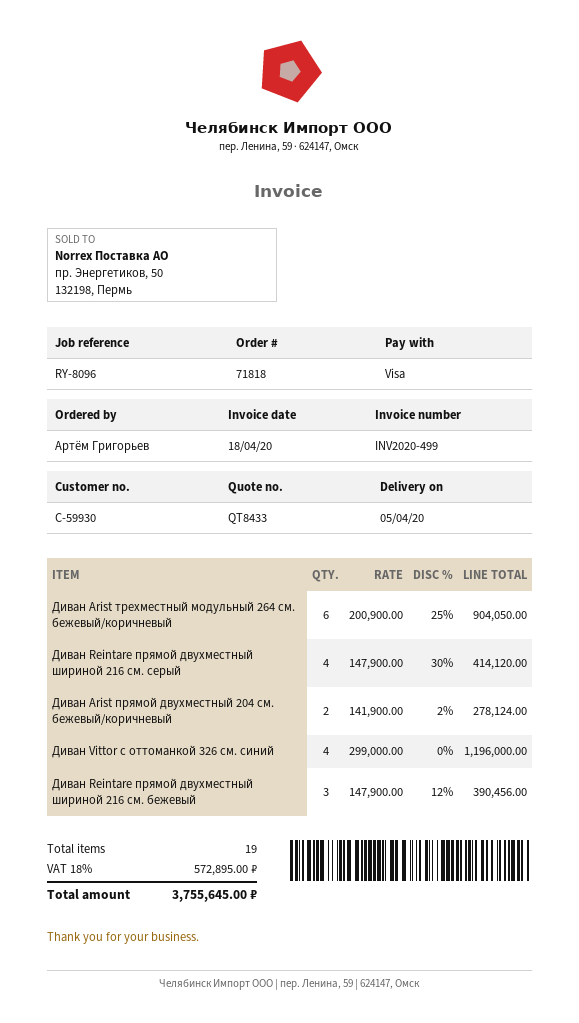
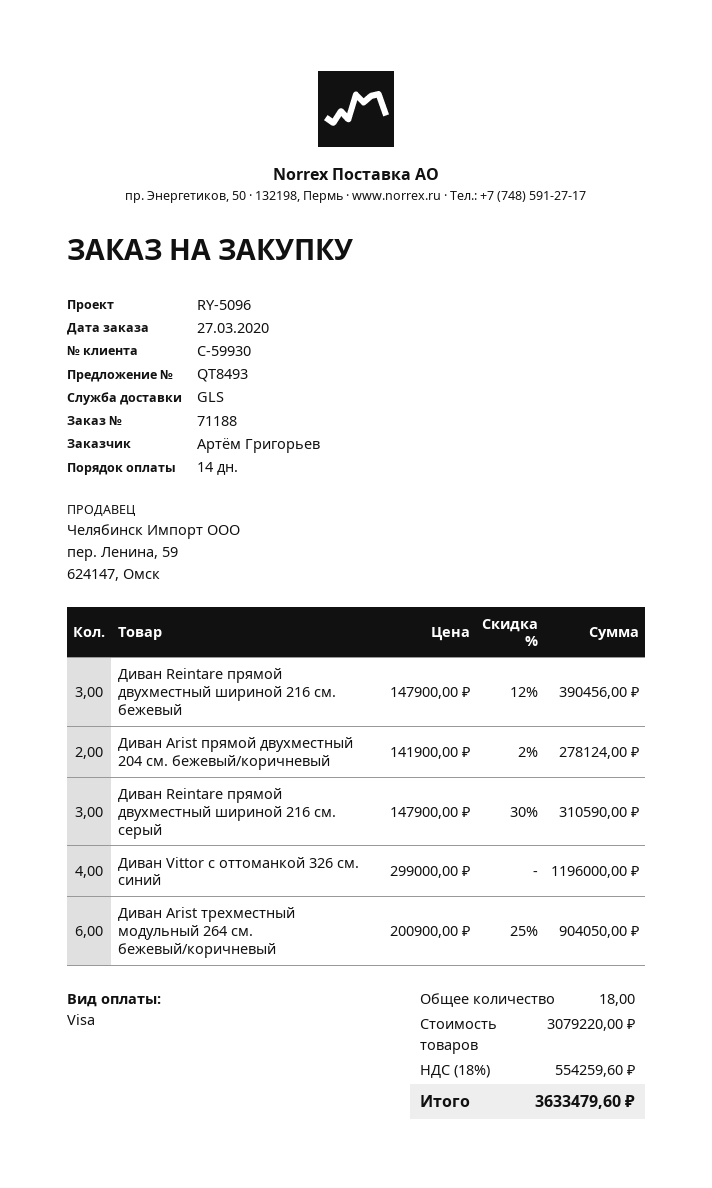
quote number: QT8433 -> QT8493
order number: 71818 -> 71188
reference: RY-8096 -> RY-5096
Диван Reintare прямой двухместный шириной 216 см. серый: 4 x 147900.00 - 30% = 414120.00 -> 3 x 147900.00 - 30% = 310590.00
total quantity: 19 -> 18
tax: 18% = 572895.00 -> 18% = 554259.60
total: 3755645.00 -> 3633479.60

